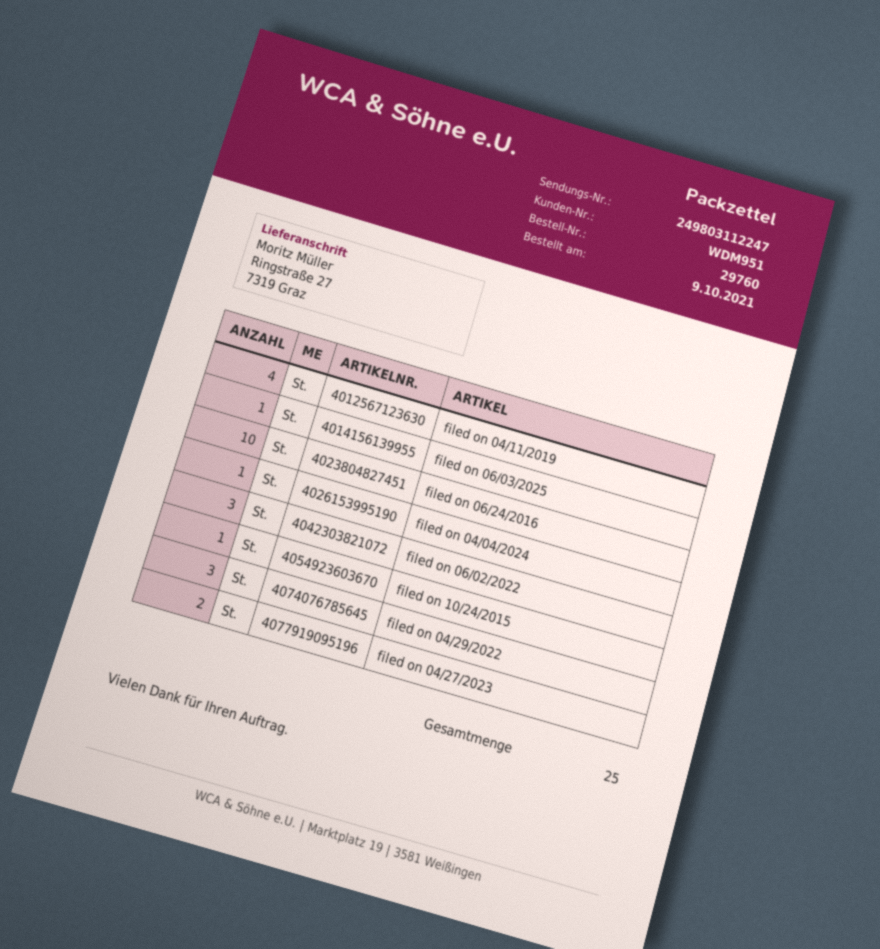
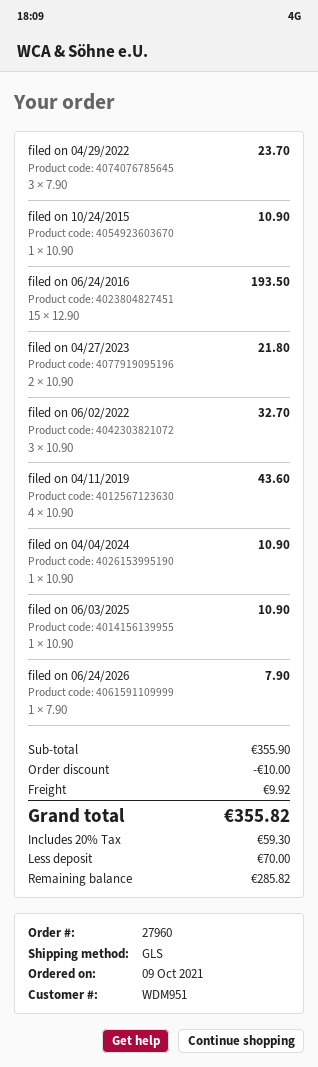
order number: 29760 -> 27960
filed on 06/24/2016: 10 -> 15
filed on 06/24/2026: none -> 1

